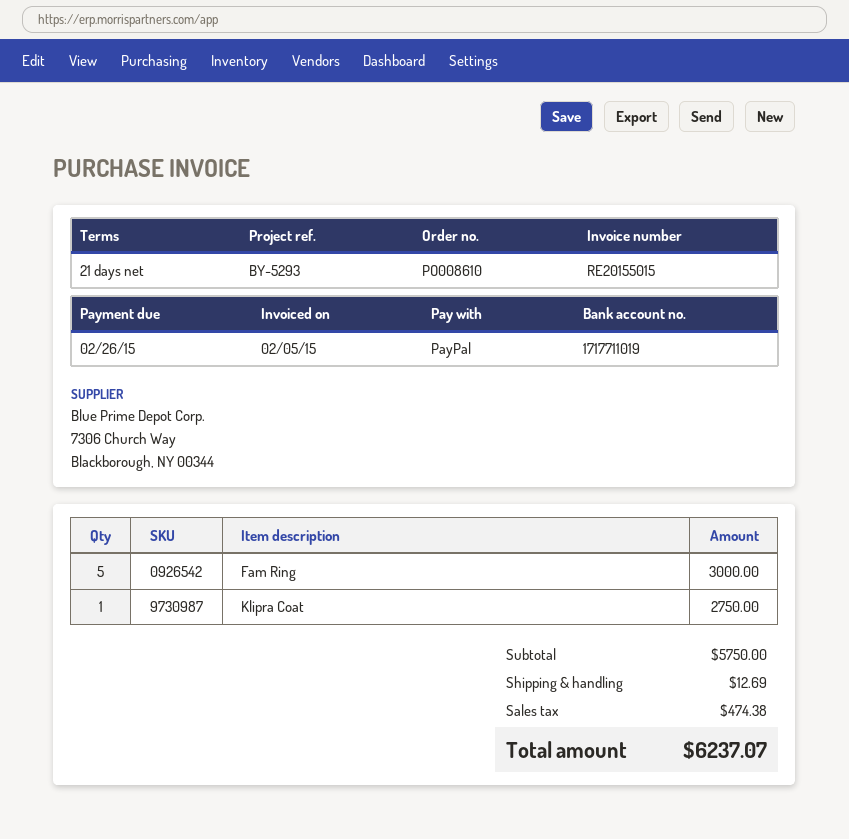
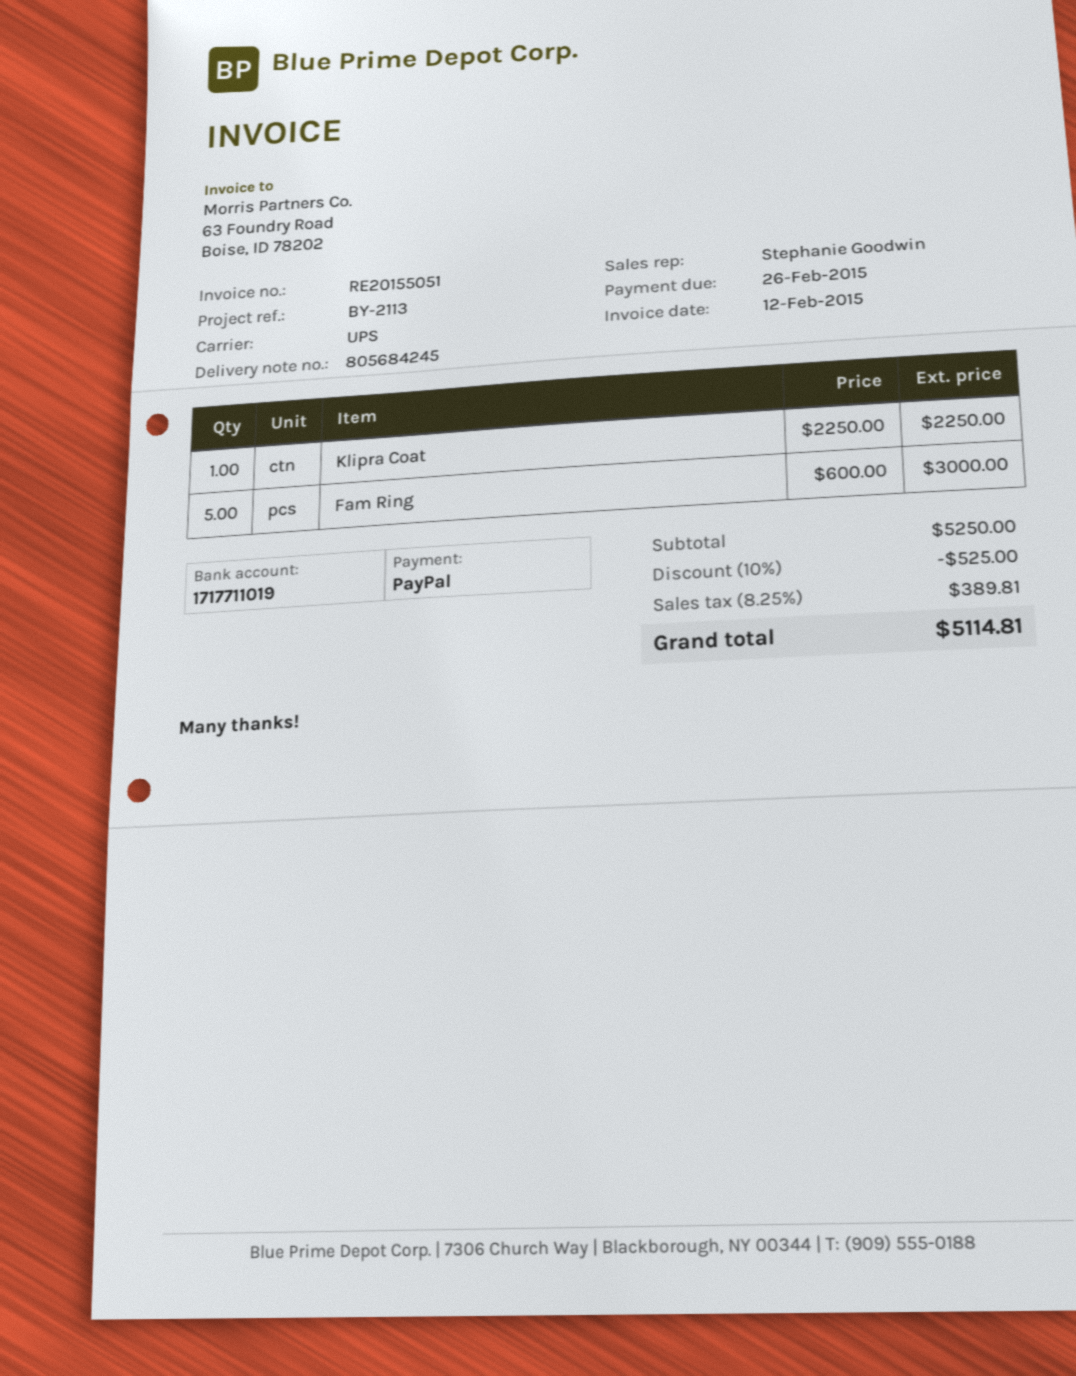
invoice number: RE20155015 -> RE20155051
invoice date: 2015-02-05 -> 2015-02-12
reference: BY-5293 -> BY-2113
Klipra Coat: 1 for 2750.00 -> 1 for 2250.00
subtotal: 5750.00 -> 5250.00
discount: none -> 10% = 525.00
shipping: 12.69 -> none
tax: 474.38 -> 389.81
total: 6237.07 -> 5114.81

